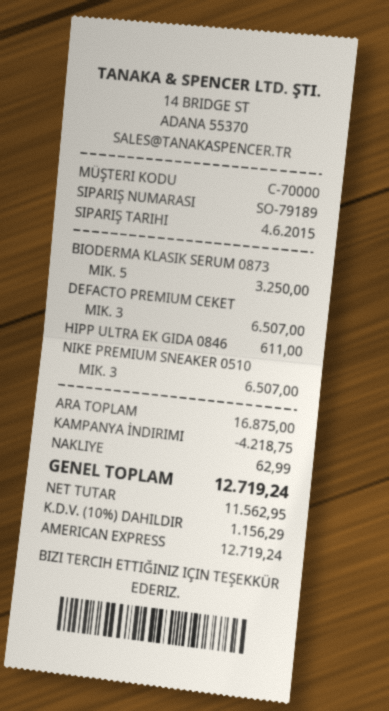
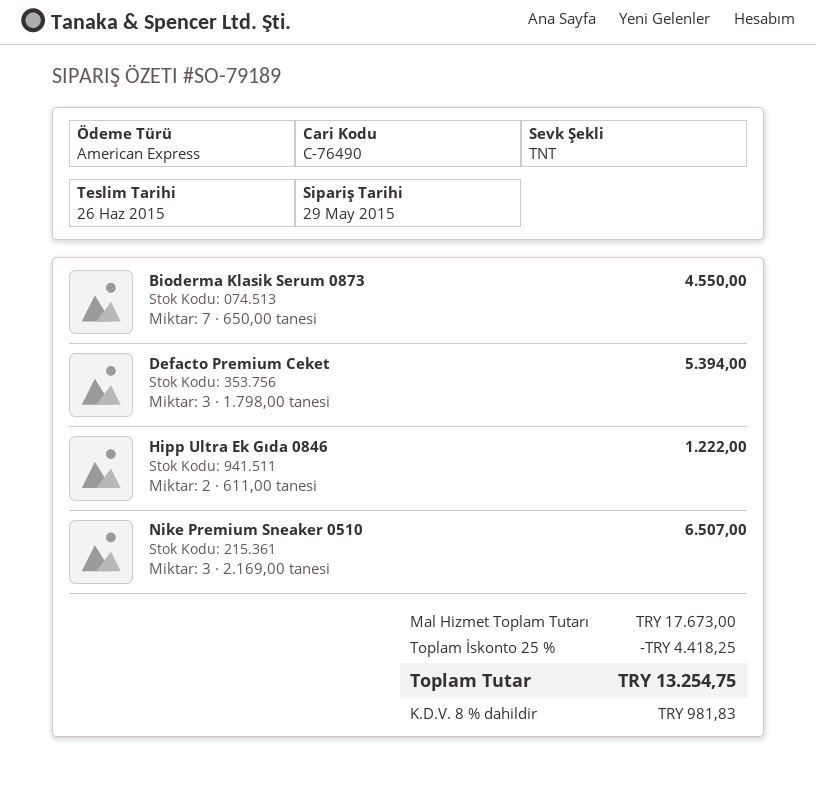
order date: 2015-06-04 -> 2015-05-29
customer number: C-70000 -> C-76490
BIODERMA KLASIK SERUM 0873: 5 for 3250.00 -> 7 for 4550.00
DEFACTO PREMIUM CEKET: 3 for 6507.00 -> 3 for 5394.00
HIPP ULTRA EK GIDA 0846: 1 for 611.00 -> 2 for 1222.00
subtotal: 16875.00 -> 17673.00
discount: 4218.75 -> 4418.25
shipping: 62.99 -> none
tax: 10% = 1156.29 -> 8% = 981.83
total: 12719.24 -> 13254.75

